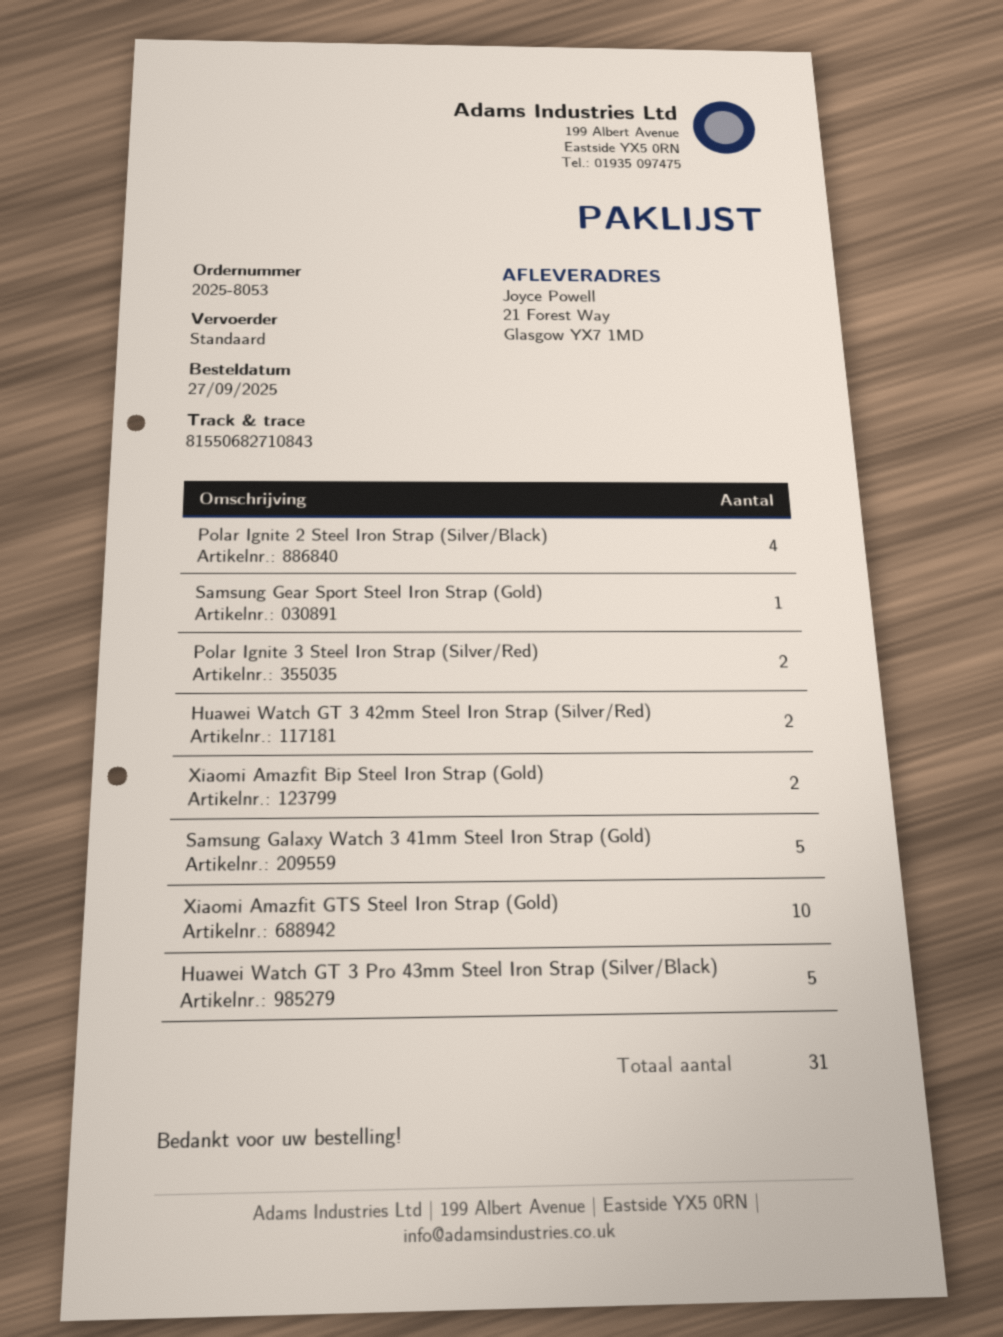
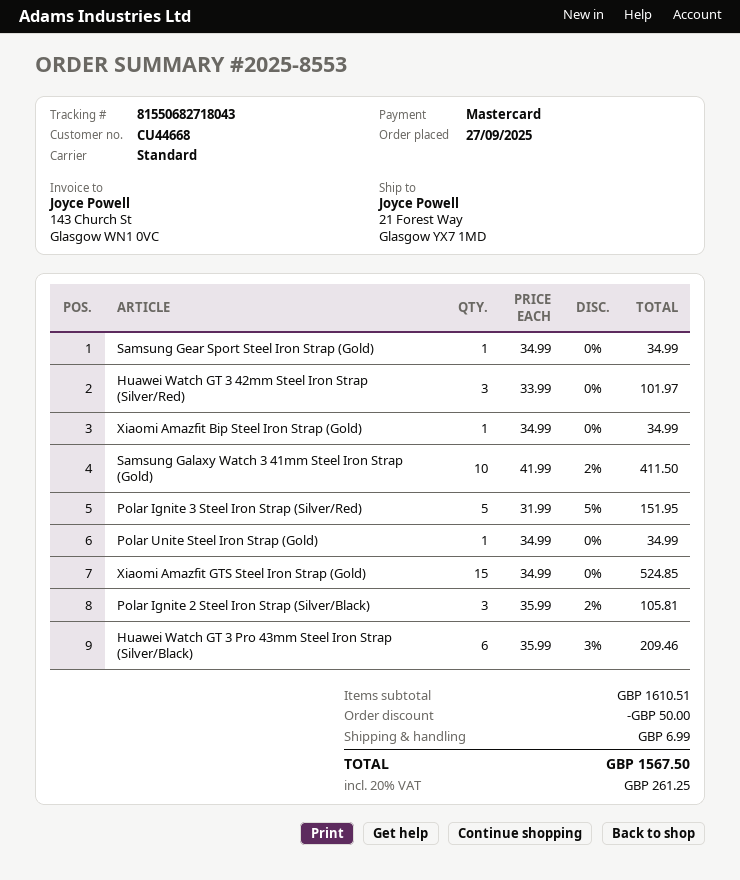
order number: 2025-8053 -> 2025-8553
tracking number: 81550682710843 -> 81550682718043
Polar Ignite 2 Steel Iron Strap (Silver/Black): 4 -> 3
Polar Ignite 3 Steel Iron Strap (Silver/Red): 2 -> 5
Huawei Watch GT 3 42mm Steel Iron Strap (Silver/Red): 2 -> 3
Xiaomi Amazfit Bip Steel Iron Strap (Gold): 2 -> 1
Samsung Galaxy Watch 3 41mm Steel Iron Strap (Gold): 5 -> 10
Xiaomi Amazfit GTS Steel Iron Strap (Gold): 10 -> 15
Huawei Watch GT 3 Pro 43mm Steel Iron Strap (Silver/Black): 5 -> 6
Polar Unite Steel Iron Strap (Gold): none -> 1

